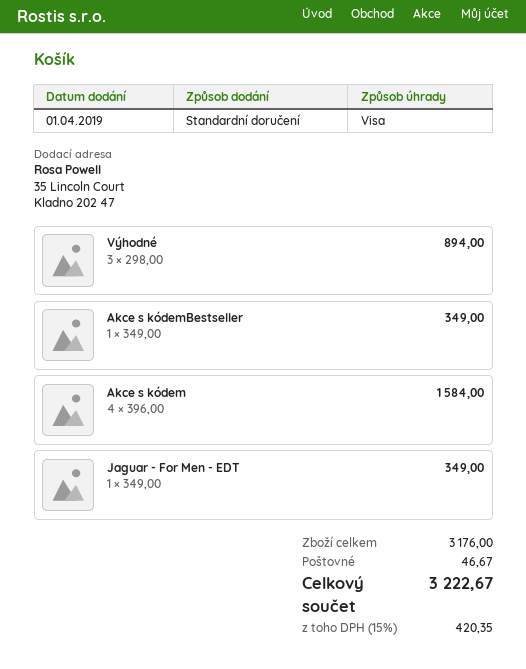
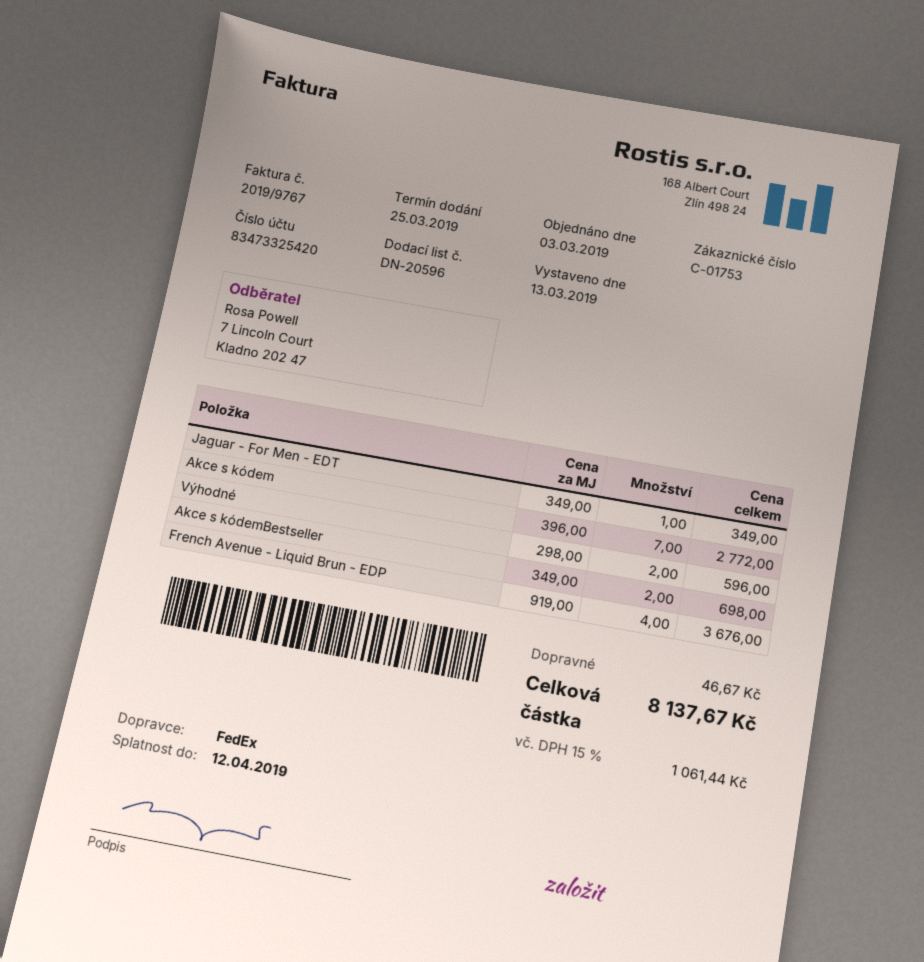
delivery date: 2019-04-01 -> 2019-03-25
shipping method: standard -> FedEx
Výhodné: 3 x 298.00 = 894.00 -> 2 x 298.00 = 596.00
Akce s kódemBestseller: 1 x 349.00 = 349.00 -> 2 x 349.00 = 698.00
Akce s kódem: 4 x 396.00 = 1584.00 -> 7 x 396.00 = 2772.00
French Avenue - Liquid Brun - EDP: none -> 4 x 919.00 = 3676.00
tax: 15% = 420.35 -> 15% = 1061.44
total: 3222.67 -> 8137.67

